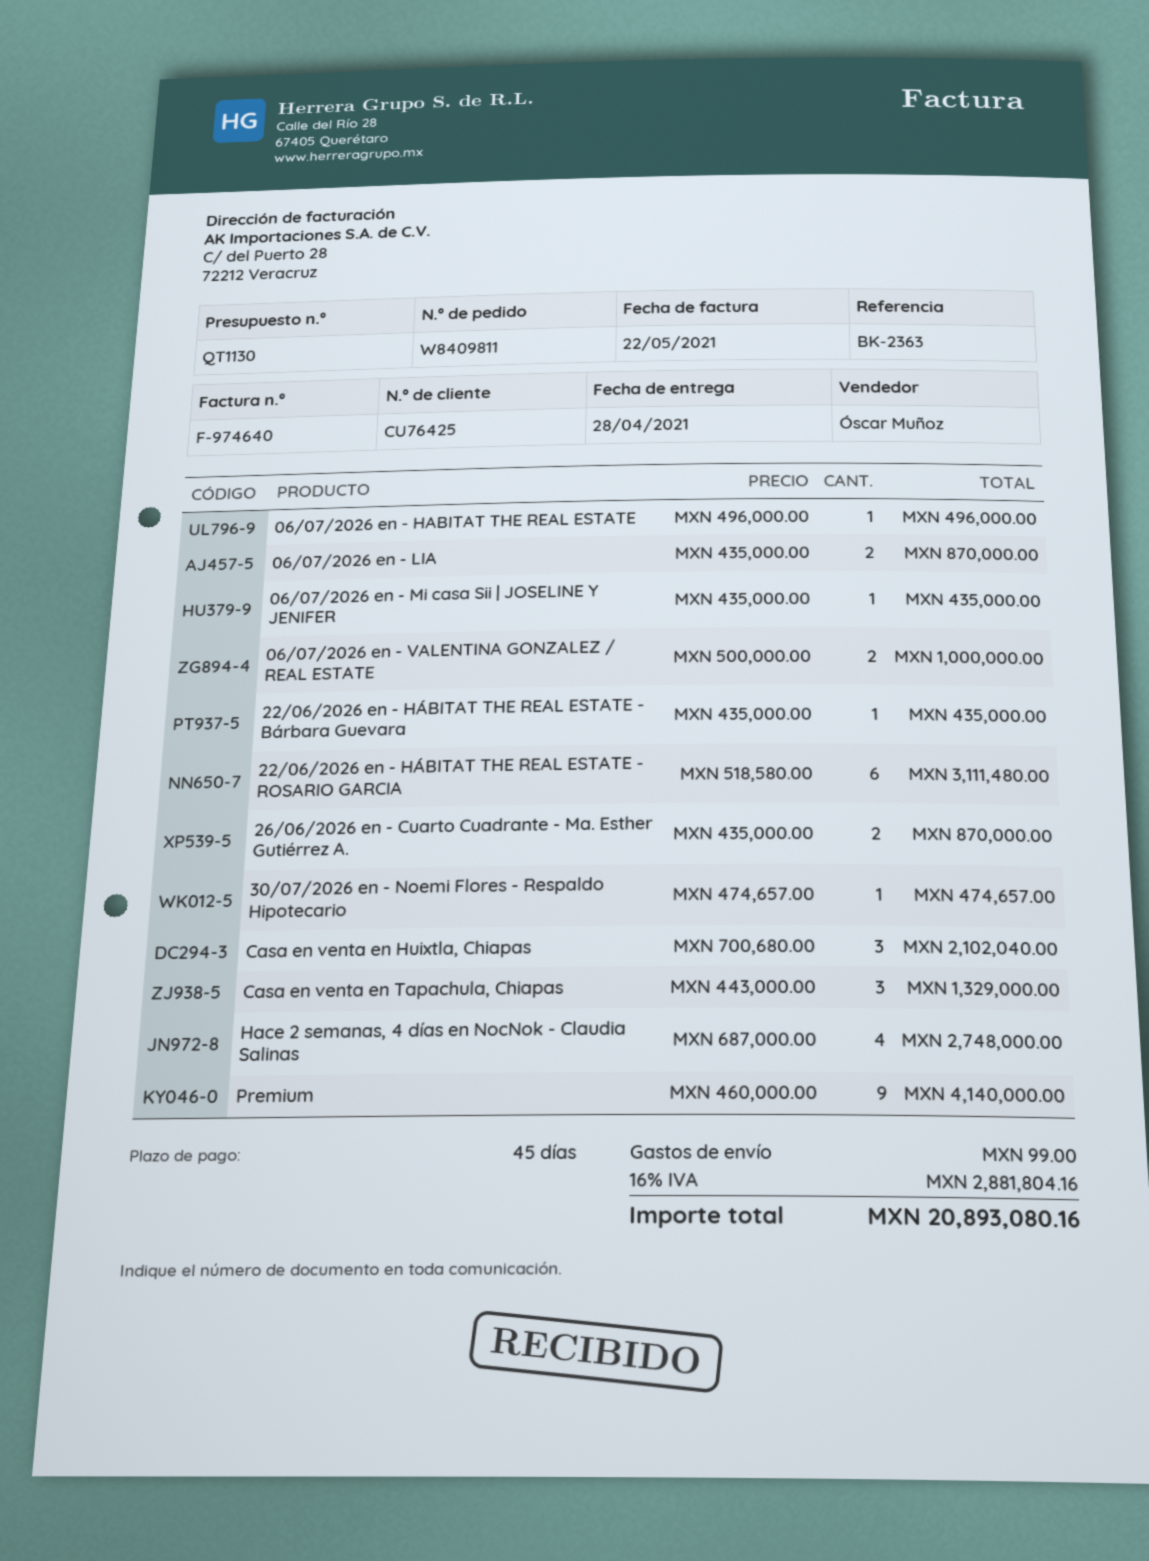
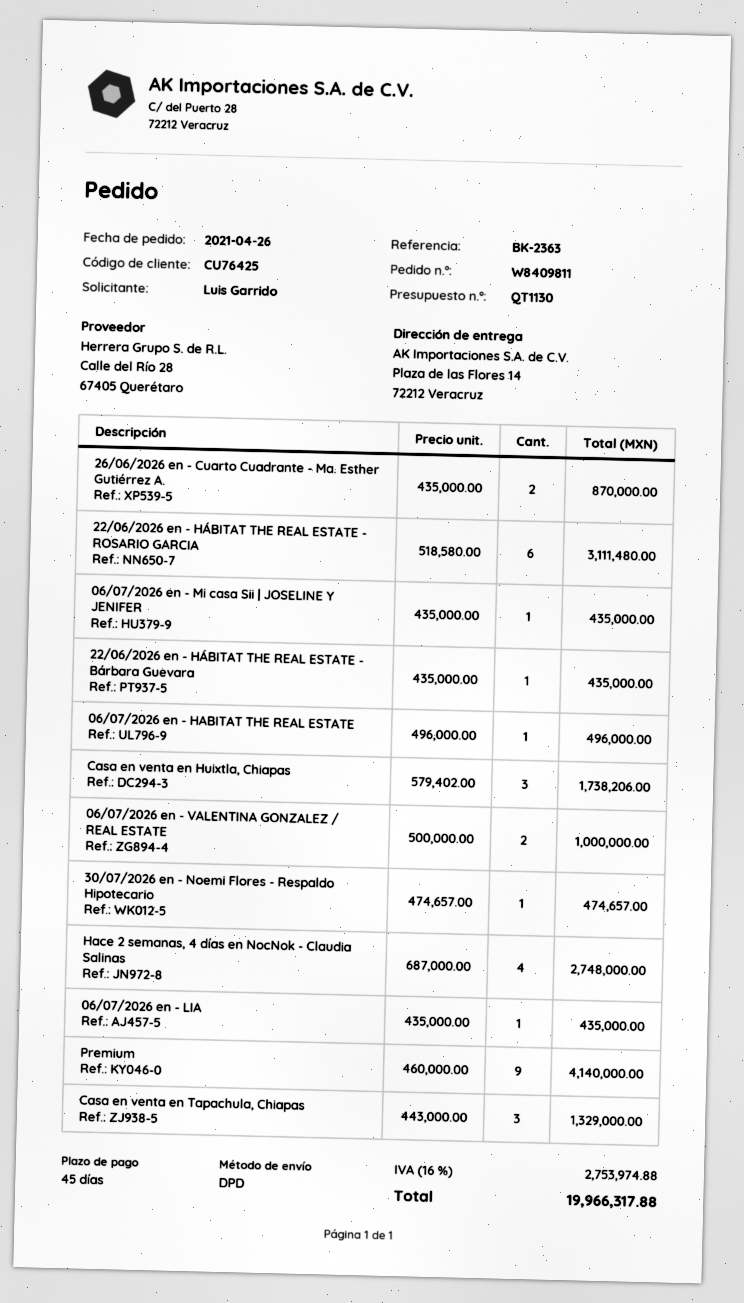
06/07/2026 en - LIA: 2 x 435000.00 = 870000.00 -> 1 x 435000.00 = 435000.00
Casa en venta en Huixtla, Chiapas: 3 x 700680.00 = 2102040.00 -> 3 x 579402.00 = 1738206.00
shipping: 99.00 -> none
tax: 16% = 2881804.16 -> 16% = 2753974.88
total: 20893080.16 -> 19966317.88

